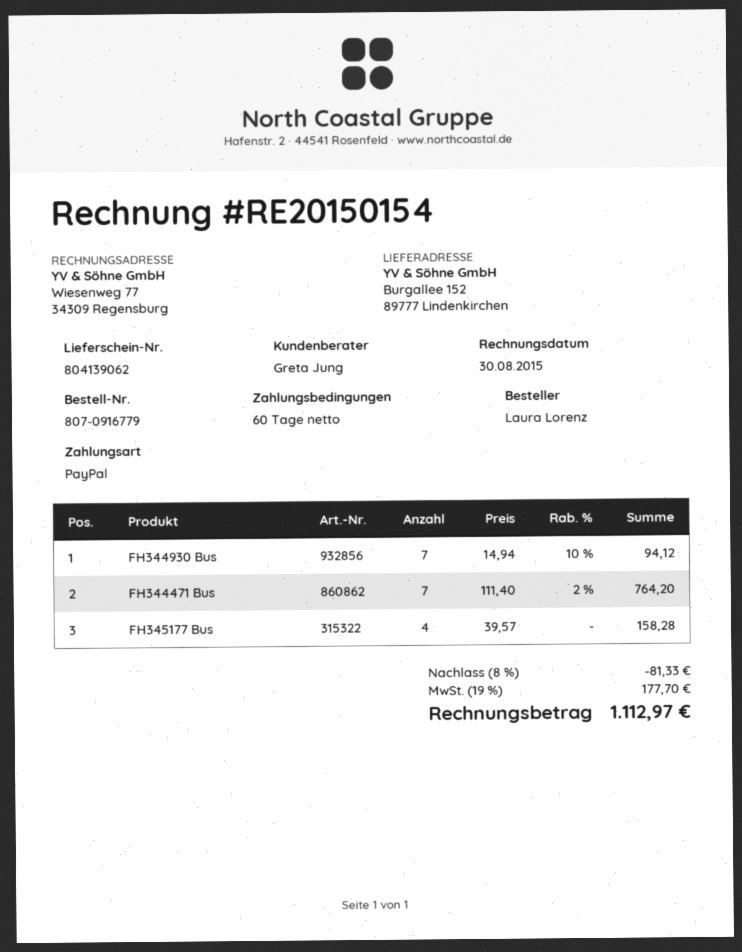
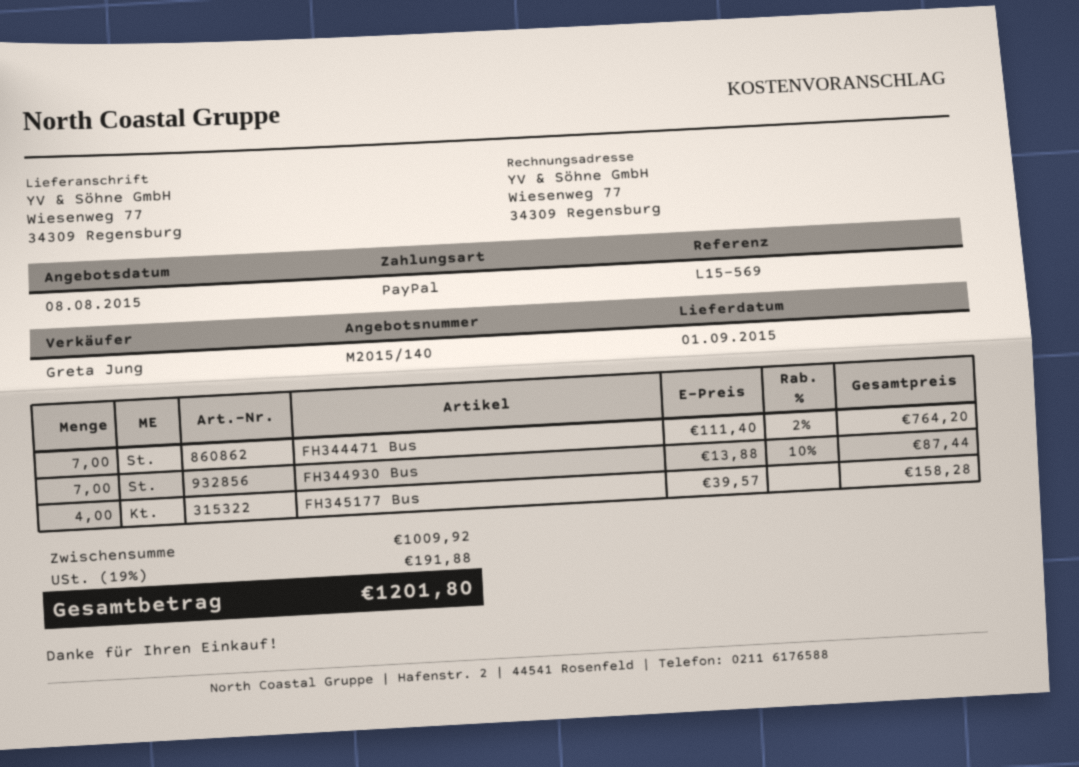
ship to: Burgallee 152, 89777 Lindenkirchen -> Wiesenweg 77, 34309 Regensburg
FH344930 Bus: 7 x 14.94 - 10% = 94.12 -> 7 x 13.88 - 10% = 87.44
discount: 8% = 81.33 -> none
tax: 19% = 177.70 -> 19% = 191.88
total: 1112.97 -> 1201.80

